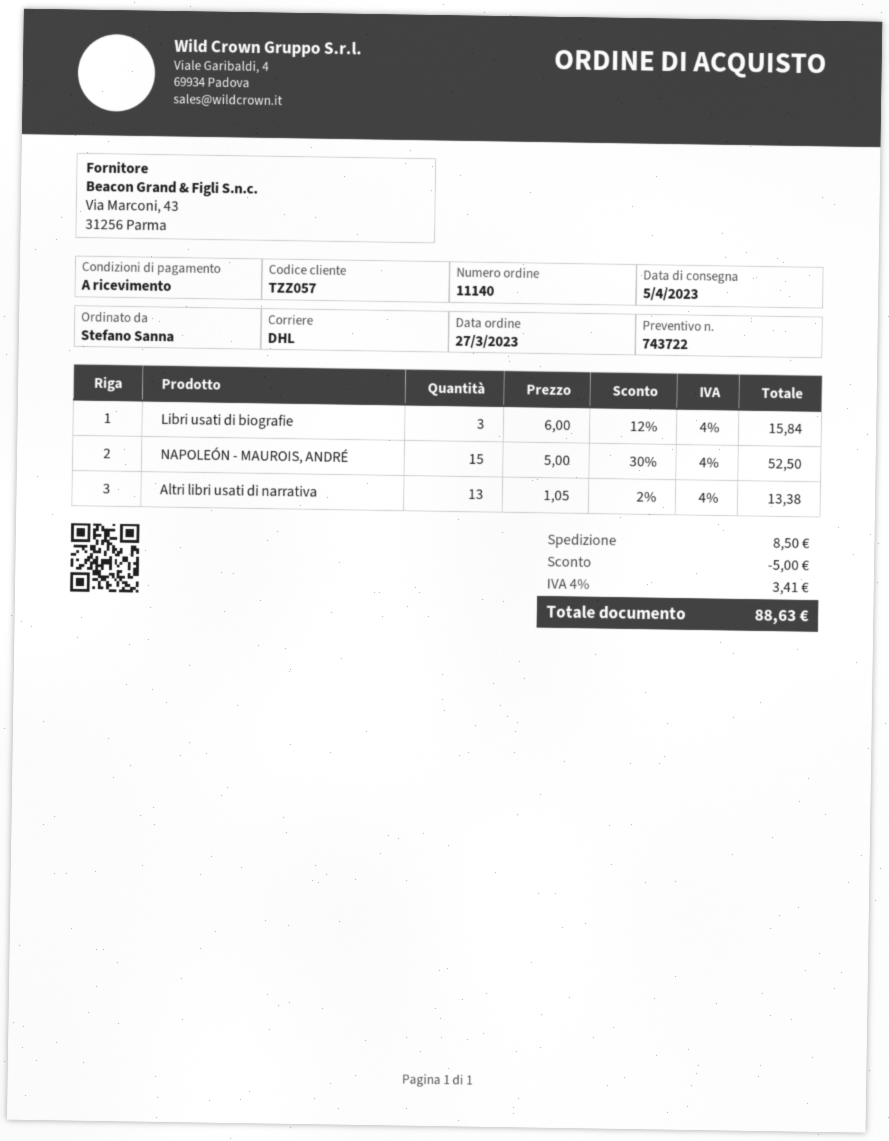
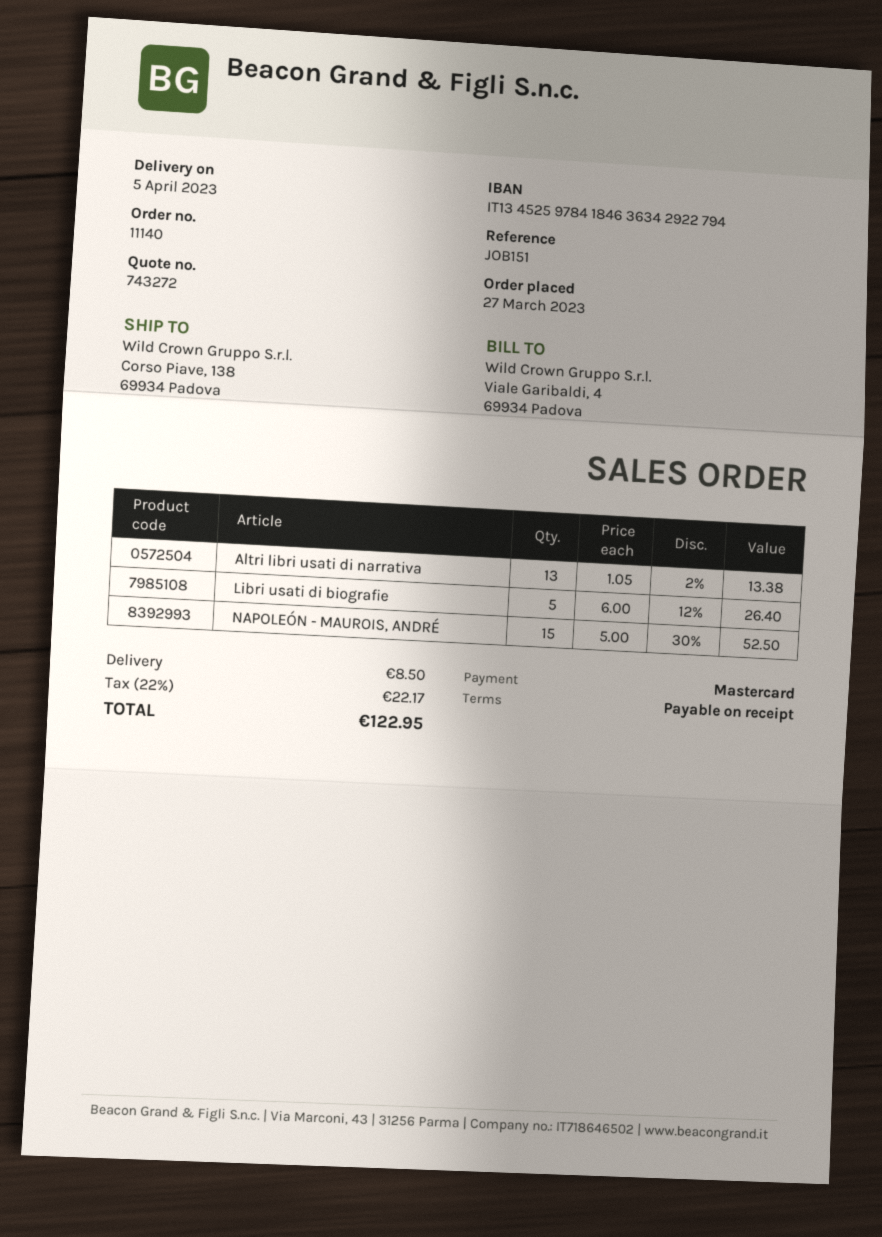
quote number: 743722 -> 743272
Libri usati di biografie: 3 x 6.00 - 12% = 15.84 -> 5 x 6.00 - 12% = 26.40
discount: 5.00 -> none
tax: 4% = 3.41 -> 22% = 22.17
total: 88.63 -> 122.95

